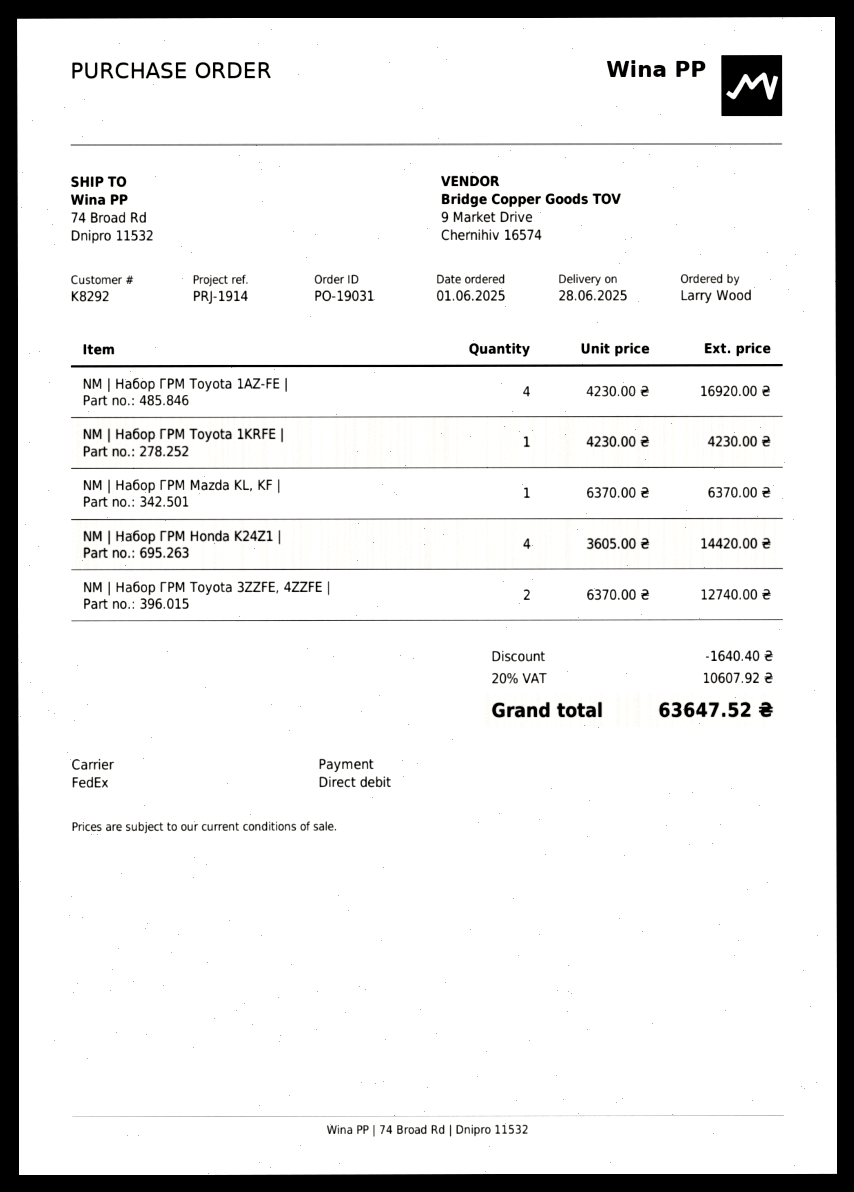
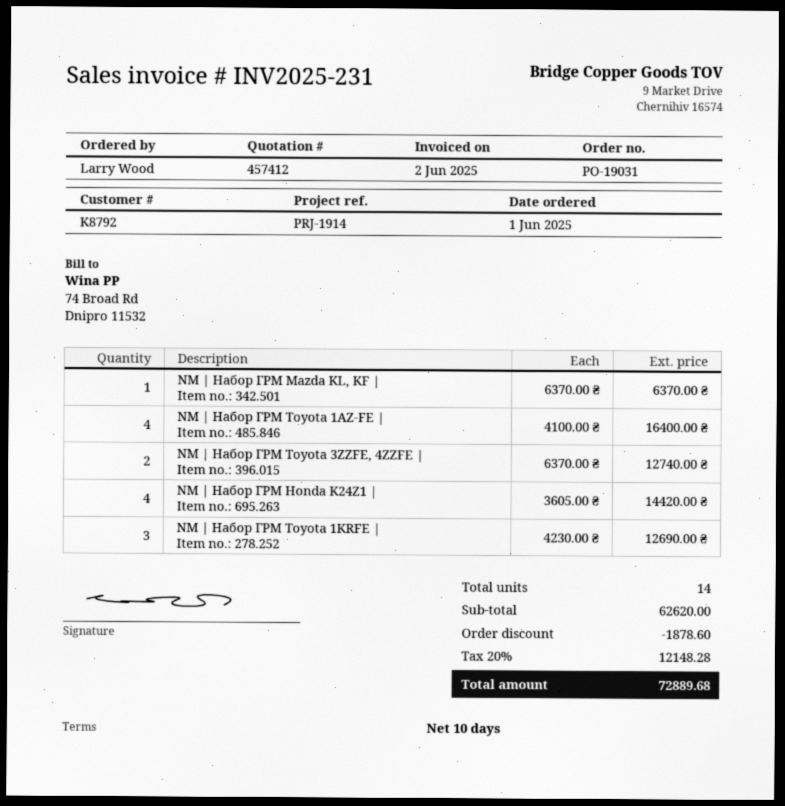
customer number: K8292 -> K8792
NM | Набор ГРМ Toyota 1AZ-FE |: 4 x 4230.00 = 16920.00 -> 4 x 4100.00 = 16400.00
NM | Набор ГРМ Toyota 1KRFE |: 1 x 4230.00 = 4230.00 -> 3 x 4230.00 = 12690.00
discount: 1640.40 -> 1878.60
tax: 20% = 10607.92 -> 20% = 12148.28
total: 63647.52 -> 72889.68

